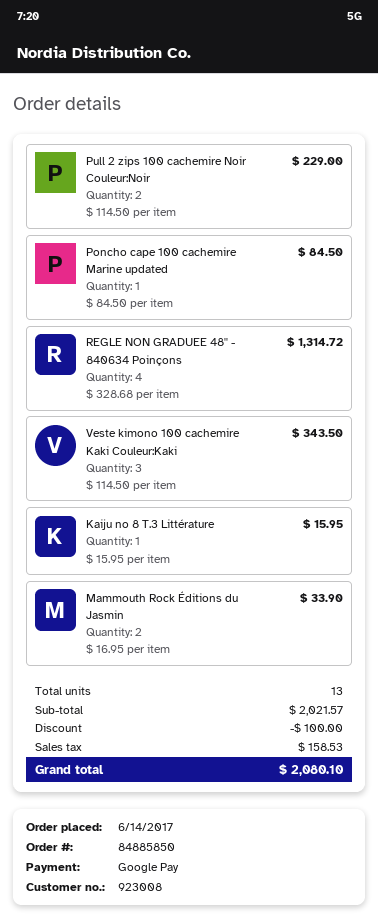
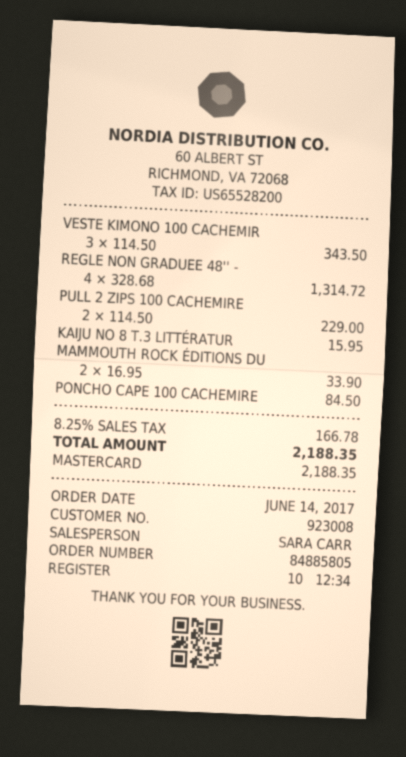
order number: 84885850 -> 84885805
payment method: Google Pay -> Mastercard
discount: 100.00 -> none
tax: 158.53 -> 166.78
total: 2080.10 -> 2188.35

